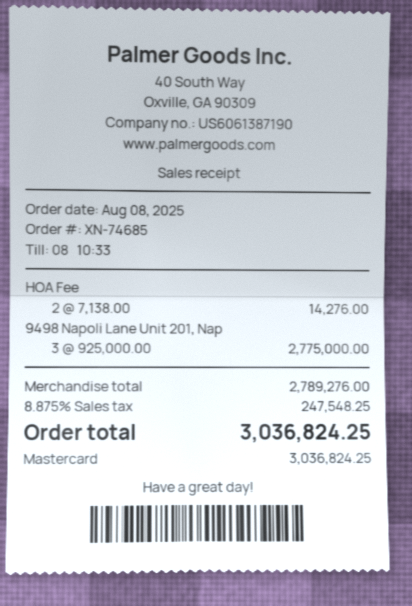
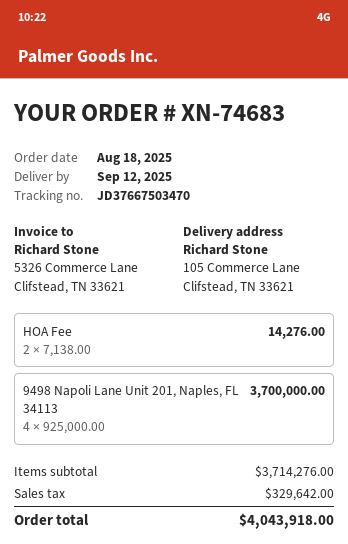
order number: XN-74685 -> XN-74683
order date: 2025-08-08 -> 2025-08-18
9498 Napoli Lane Unit 201, Nap: 3 x 925000.00 = 2775000.00 -> 4 x 925000.00 = 3700000.00
subtotal: 2789276.00 -> 3714276.00
tax: 247548.25 -> 329642.00
total: 3036824.25 -> 4043918.00

